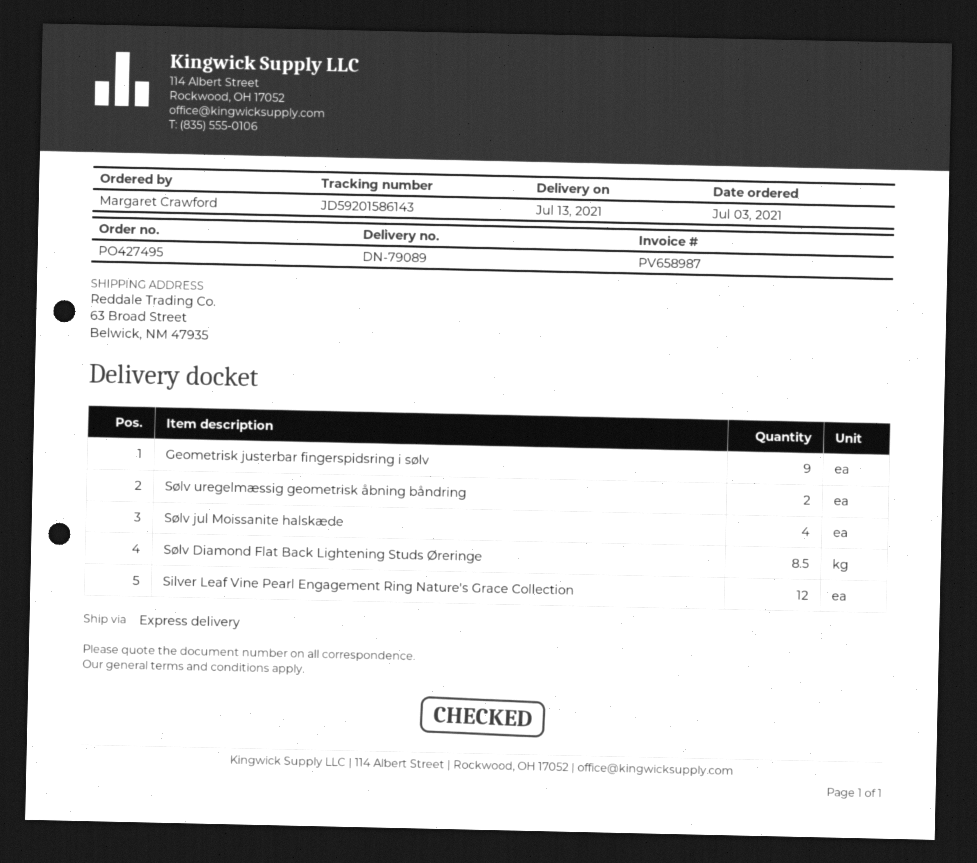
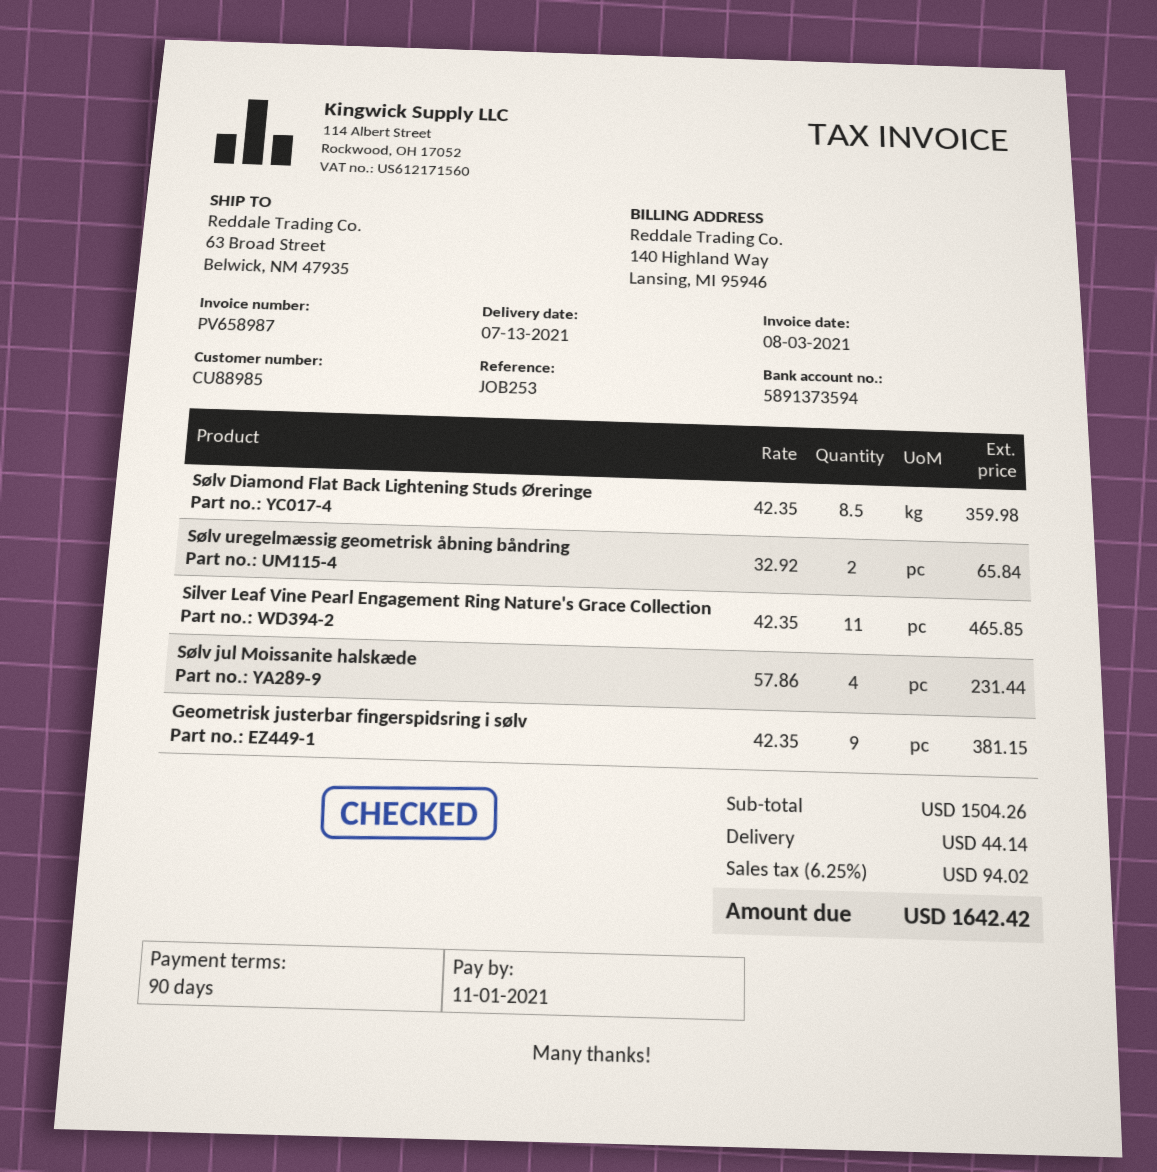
Silver Leaf Vine Pearl Engagement Ring Nature's Grace Collection: 12 -> 11

